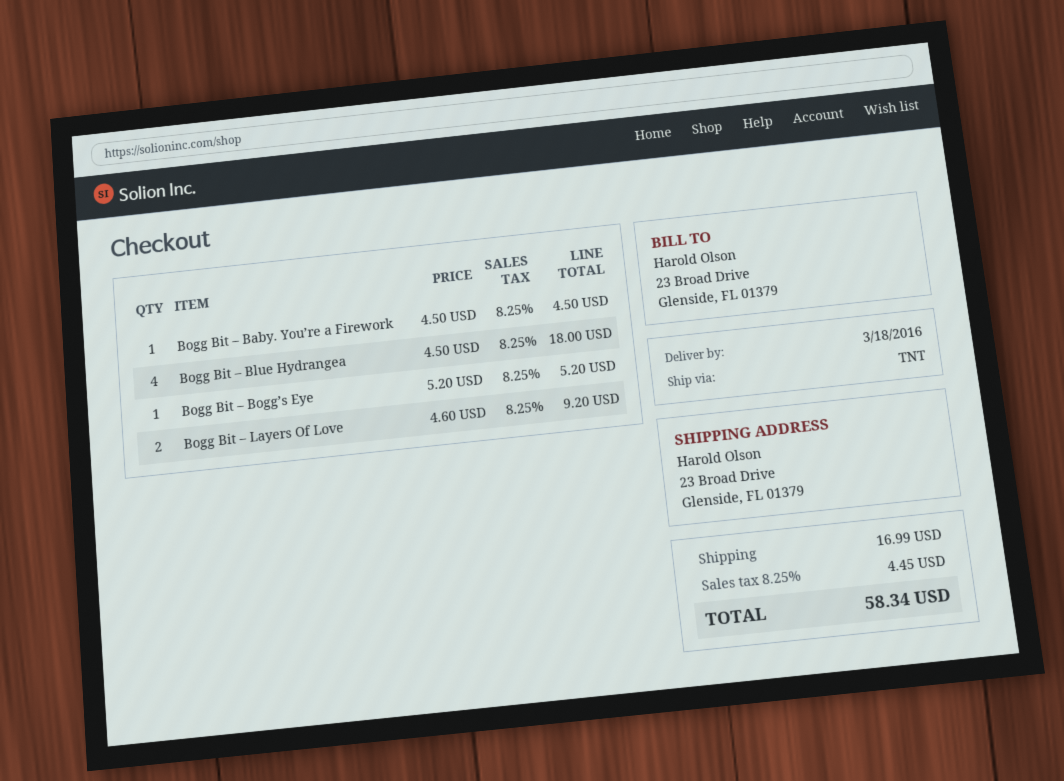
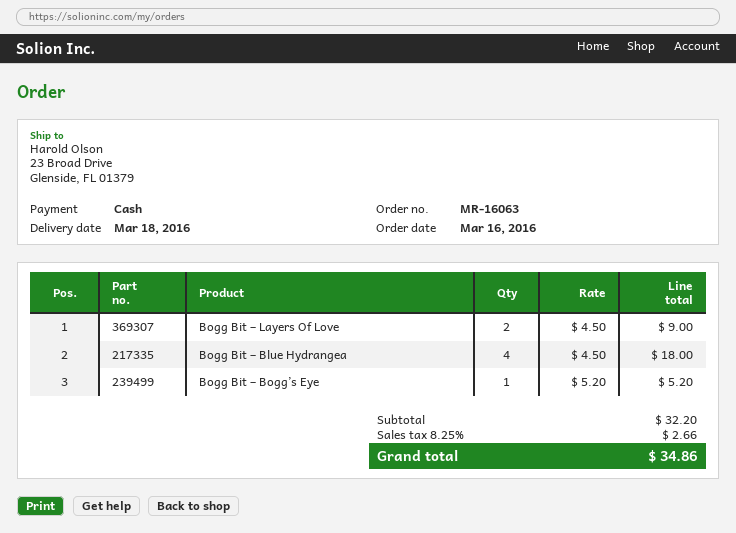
Bogg Bit – Baby. You’re a Firework: 1 x 4.50 = 4.50 -> none
Bogg Bit – Layers Of Love: 2 x 4.60 = 9.20 -> 2 x 4.50 = 9.00
shipping: 16.99 -> none
tax: 8.25% = 4.45 -> 8.25% = 2.66
total: 58.34 -> 34.86

